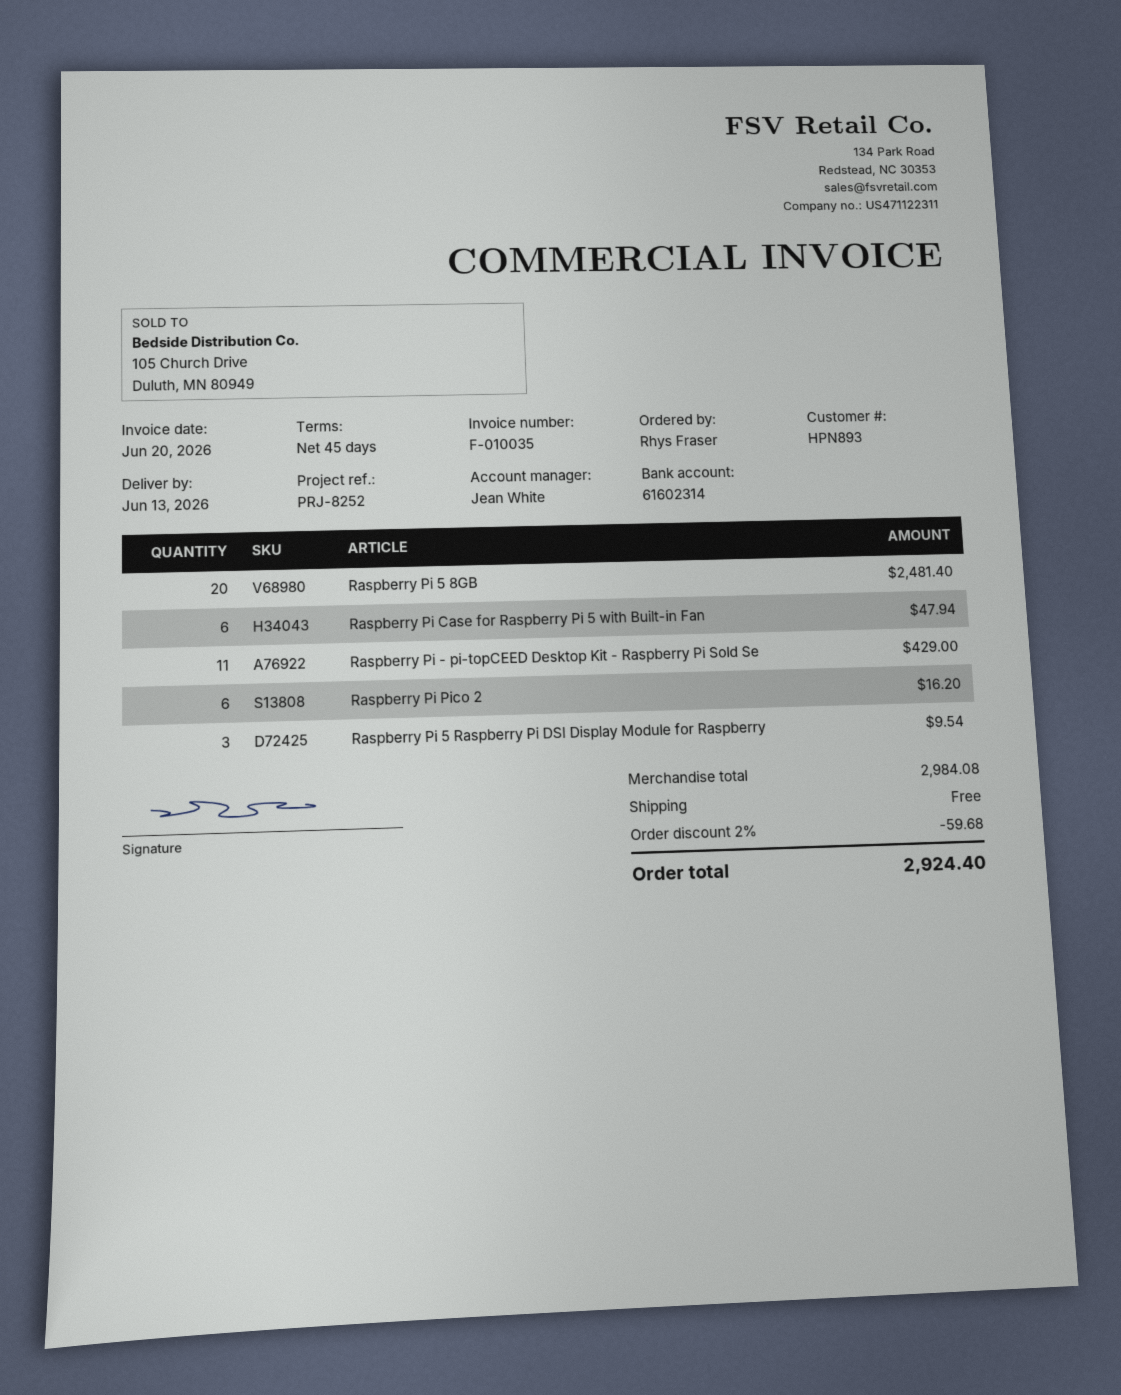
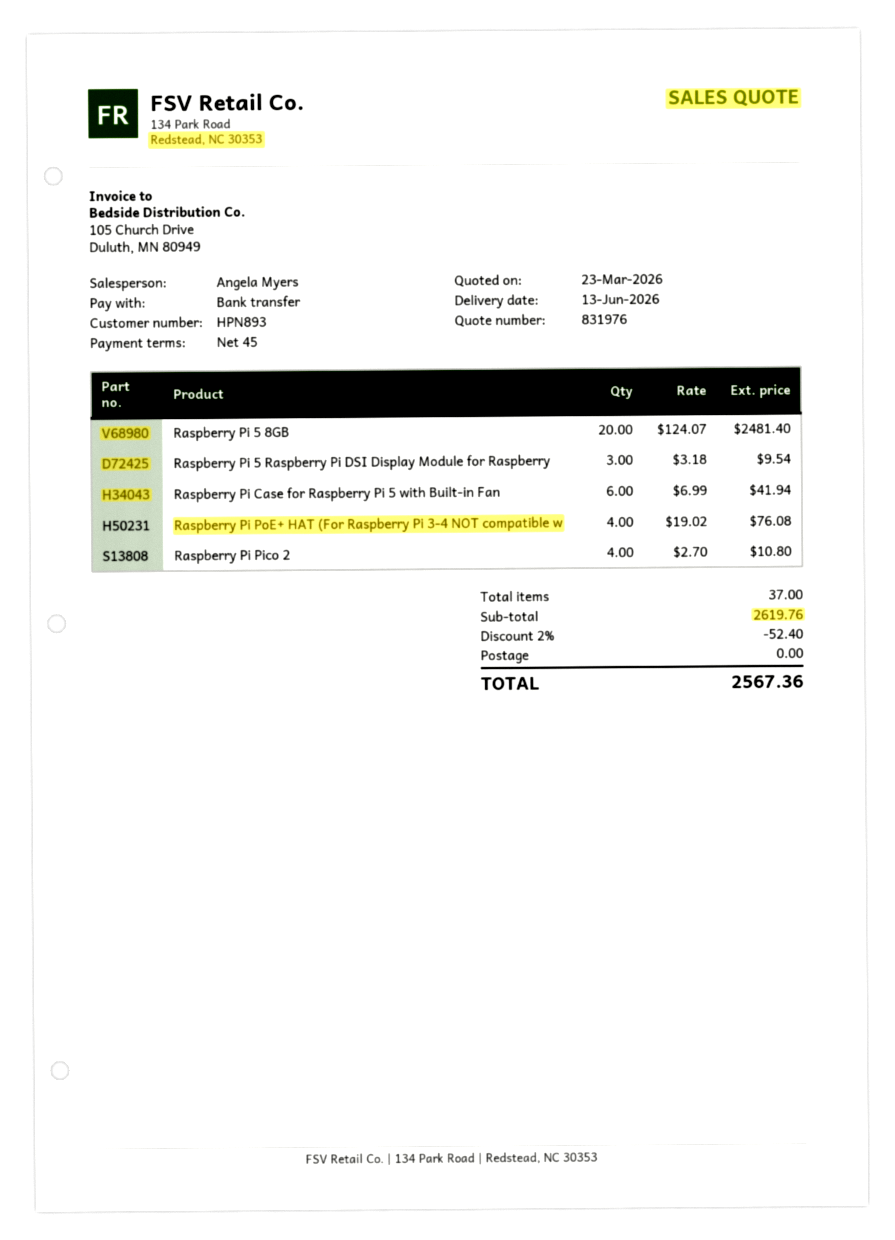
sales rep: Jean White -> Angela Myers
Raspberry Pi Case for Raspberry Pi 5 with Built-in Fan: 6 for 47.94 -> 6 for 41.94
Raspberry Pi - pi-topCEED Desktop Kit - Raspberry Pi Sold Se: 11 for 429.00 -> none
Raspberry Pi Pico 2: 6 for 16.20 -> 4 for 10.80
Raspberry Pi PoE+ HAT (For Raspberry Pi 3-4 NOT compatible w: none -> 4 for 76.08
subtotal: 2984.08 -> 2619.76
discount: 2% = 59.68 -> 2% = 52.40
total: 2924.40 -> 2567.36

